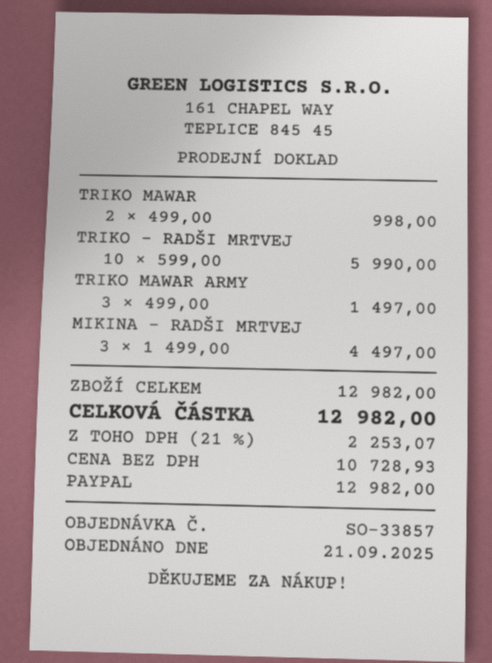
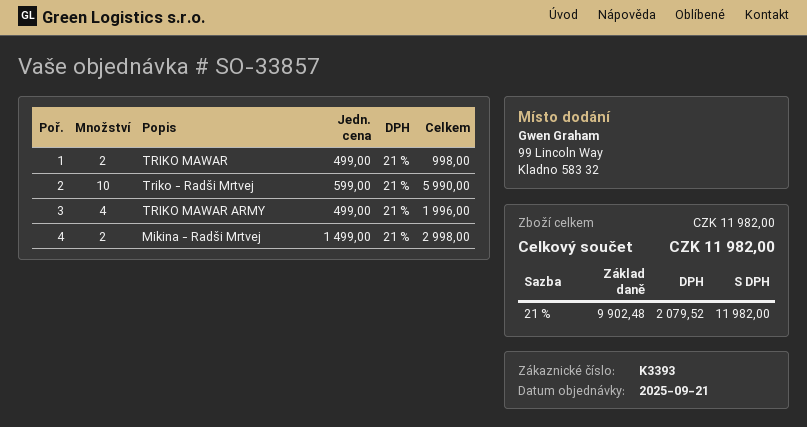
TRIKO MAWAR ARMY: 3 x 499.00 = 1497.00 -> 4 x 499.00 = 1996.00
MIKINA - RADŠI MRTVEJ: 3 x 1499.00 = 4497.00 -> 2 x 1499.00 = 2998.00
subtotal: 12982.00 -> 11982.00
net: 10728.93 -> 9902.48
tax: 21% = 2253.07 -> 21% = 2079.52
total: 12982.00 -> 11982.00

